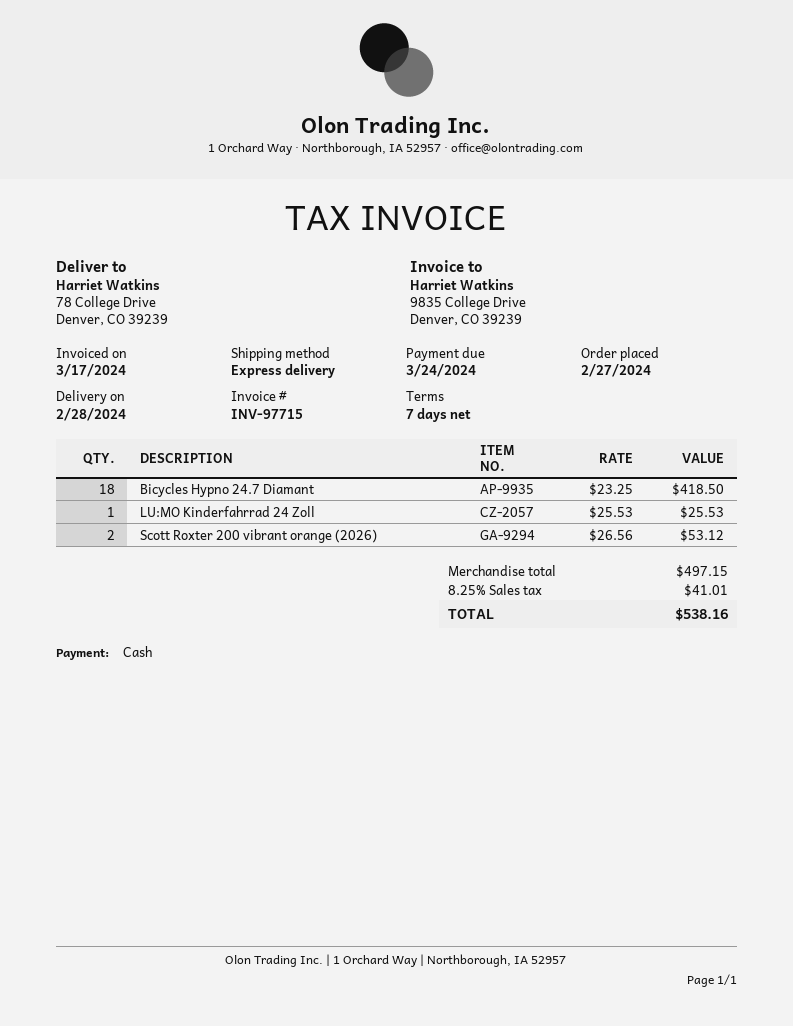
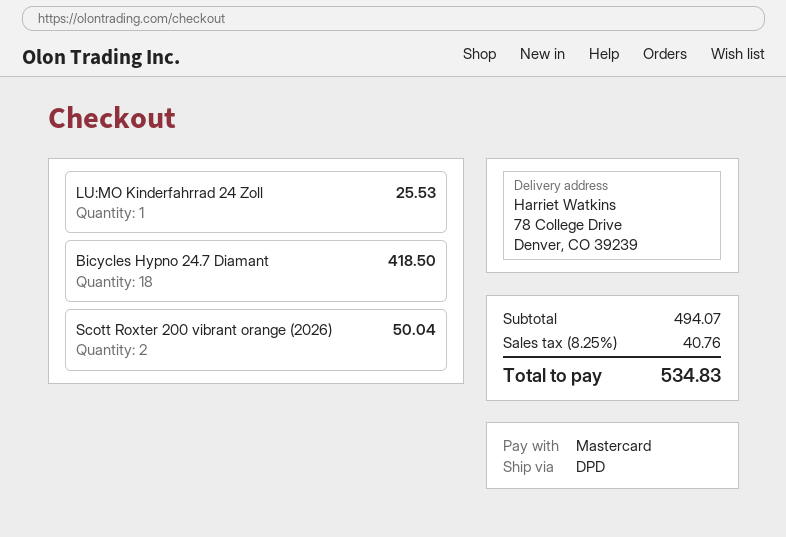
payment method: cash -> Mastercard
shipping method: express -> DPD
Scott Roxter 200 vibrant orange (2026): 2 for 53.12 -> 2 for 50.04
subtotal: 497.15 -> 494.07
tax: 8.25% = 41.01 -> 8.25% = 40.76
total: 538.16 -> 534.83

